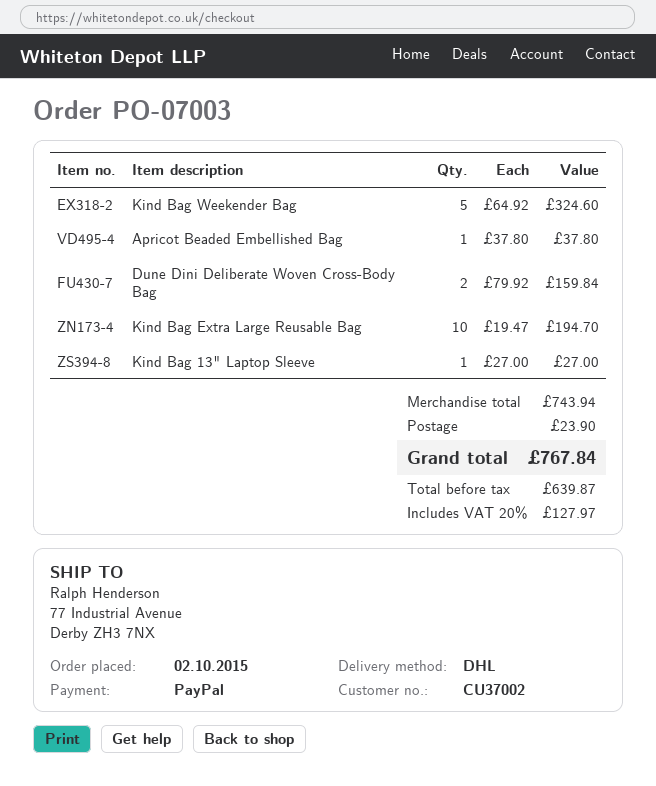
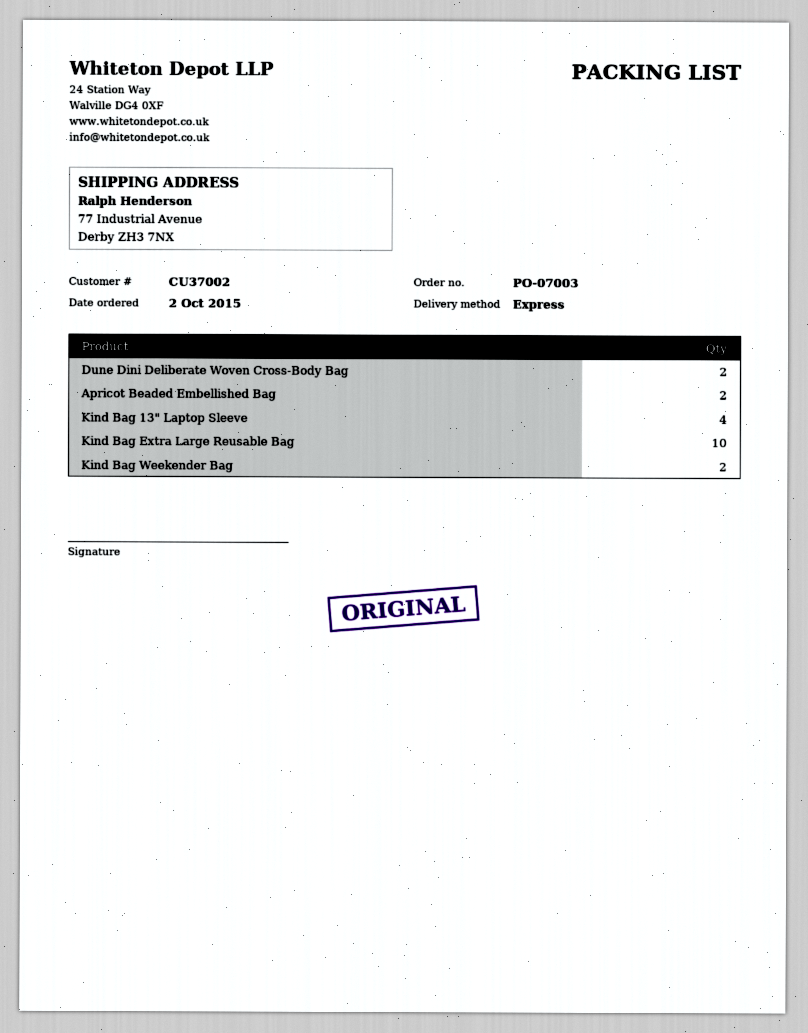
shipping method: DHL -> express
Kind Bag Weekender Bag: 5 -> 2
Apricot Beaded Embellished Bag: 1 -> 2
Kind Bag 13" Laptop Sleeve: 1 -> 4

